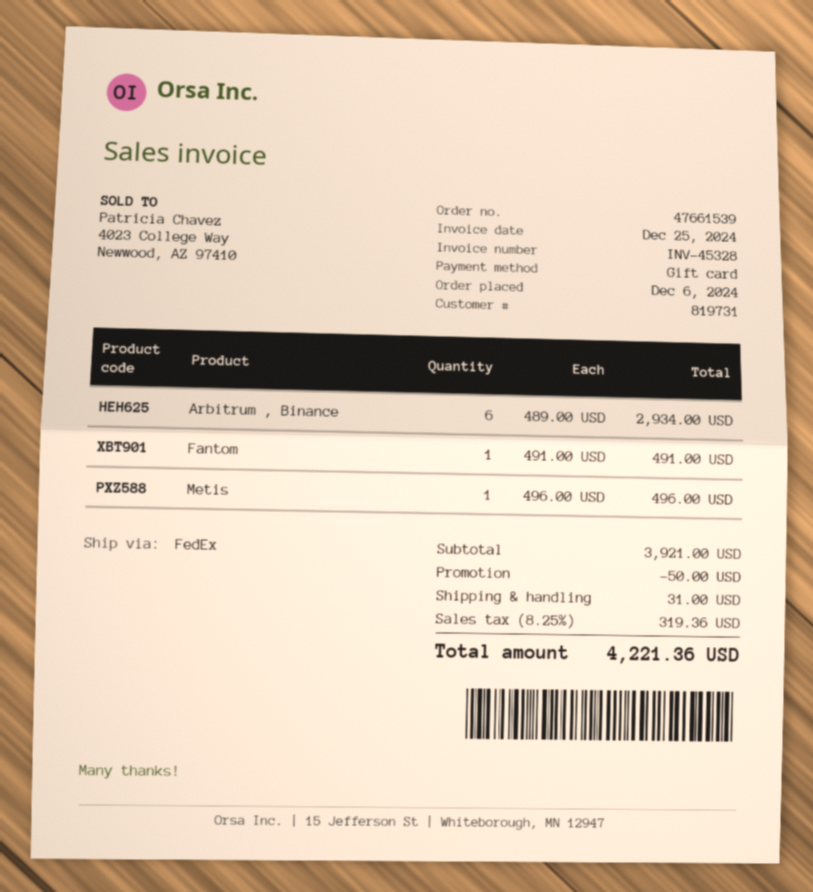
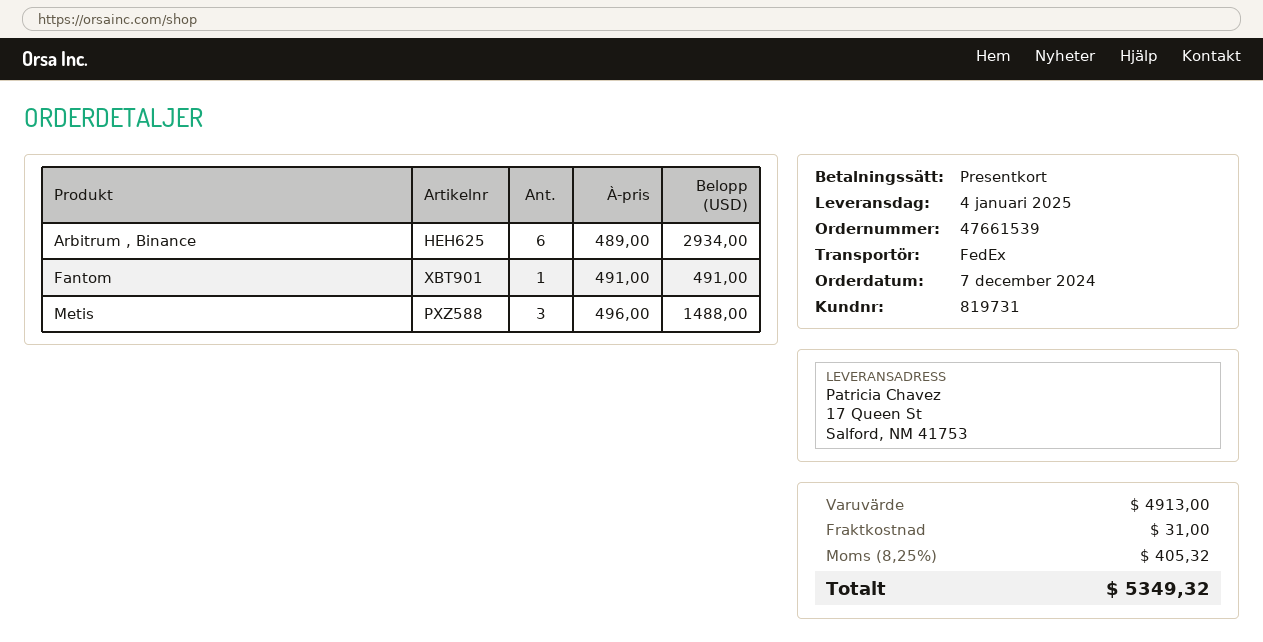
order date: 2024-12-06 -> 2024-12-07
Metis: 1 x 496.00 = 496.00 -> 3 x 496.00 = 1488.00
subtotal: 3921.00 -> 4913.00
discount: 50.00 -> none
tax: 8.25% = 319.36 -> 8.25% = 405.32
total: 4221.36 -> 5349.32

